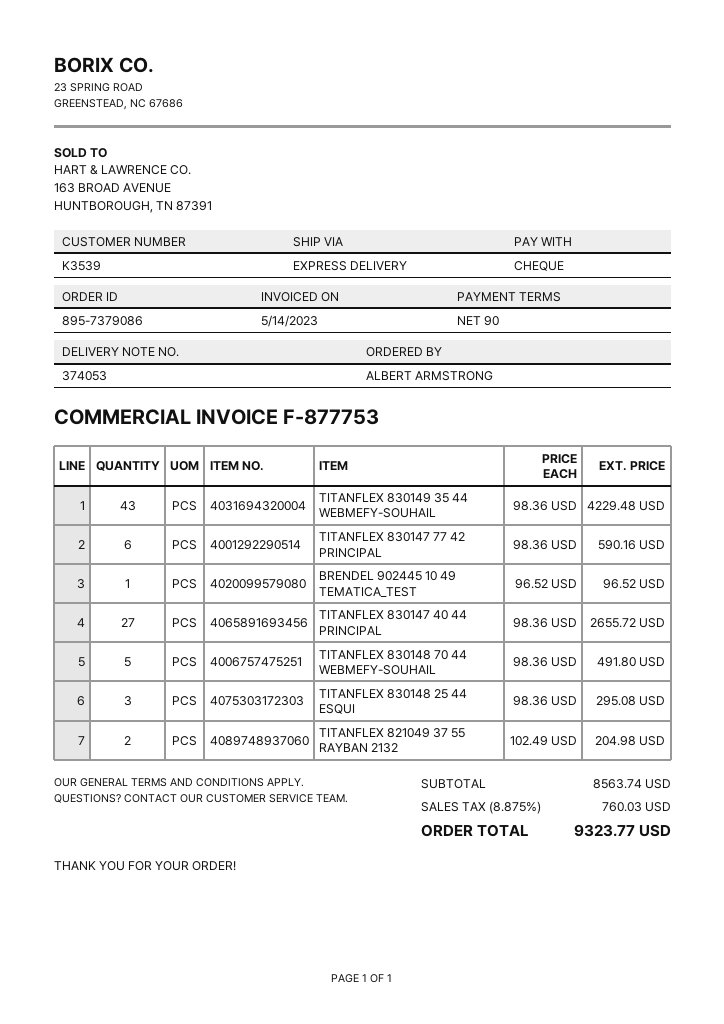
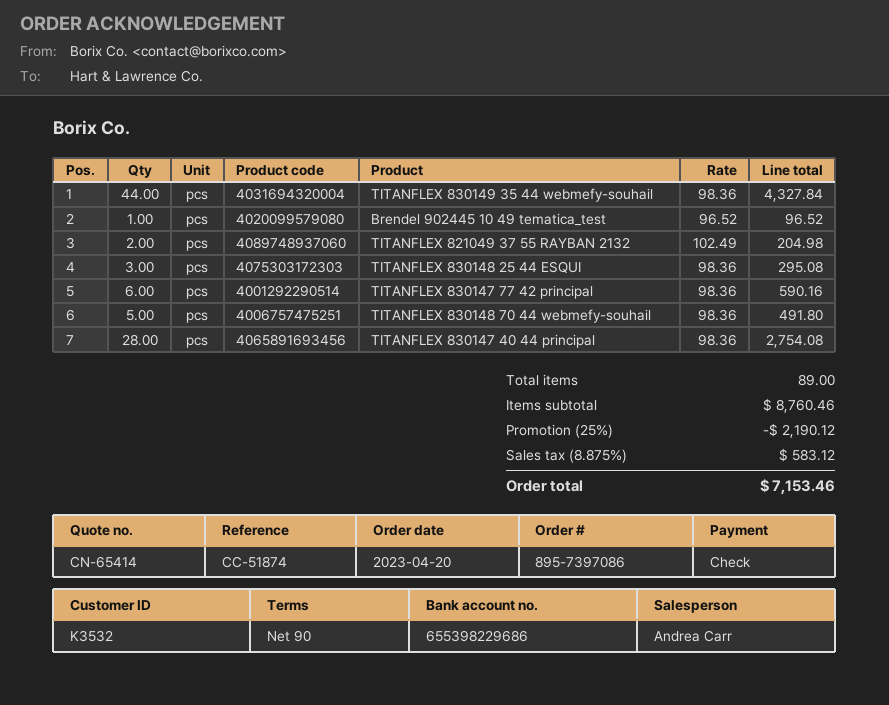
order number: 895-7379086 -> 895-7397086
customer number: K3539 -> K3532
TITANFLEX 830149 35 44 WEBMEFY-SOUHAIL: 43 x 98.36 = 4229.48 -> 44 x 98.36 = 4327.84
TITANFLEX 830147 40 44 PRINCIPAL: 27 x 98.36 = 2655.72 -> 28 x 98.36 = 2754.08
subtotal: 8563.74 -> 8760.46
discount: none -> 25% = 2190.12
tax: 8.875% = 760.03 -> 8.875% = 583.12
total: 9323.77 -> 7153.46

